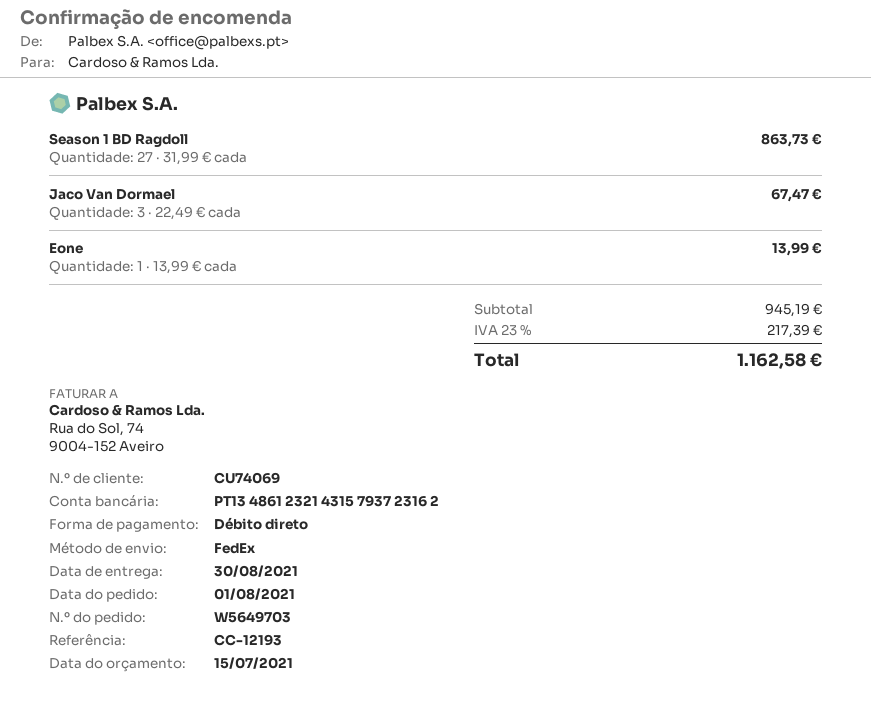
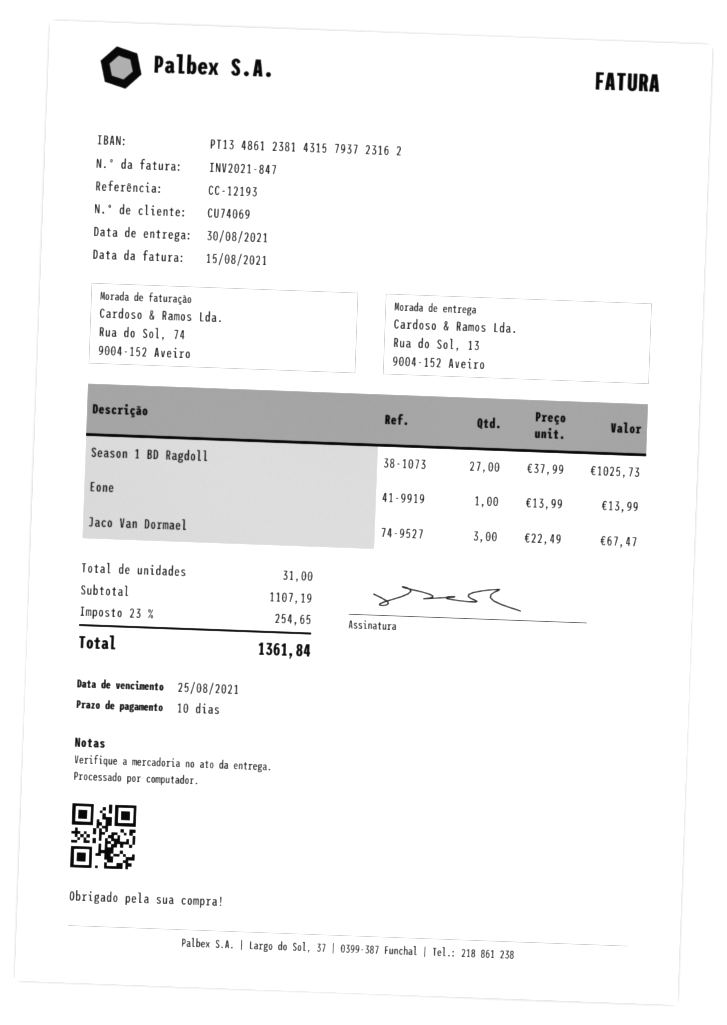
bank account: PT13486123214315793723162 -> PT13486123814315793723162
Season 1 BD Ragdoll: 27 x 31.99 = 863.73 -> 27 x 37.99 = 1025.73
subtotal: 945.19 -> 1107.19
tax: 23% = 217.39 -> 23% = 254.65
total: 1162.58 -> 1361.84

